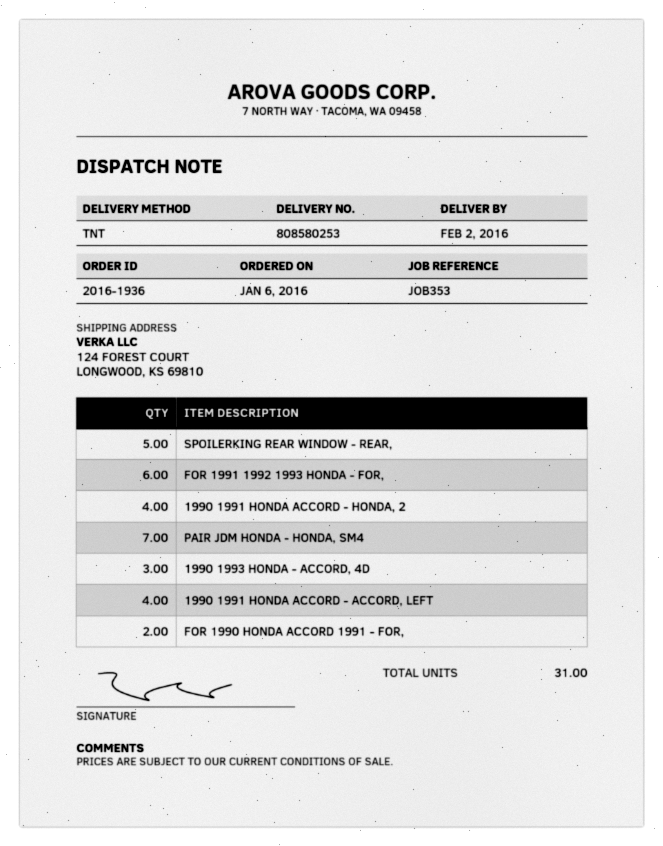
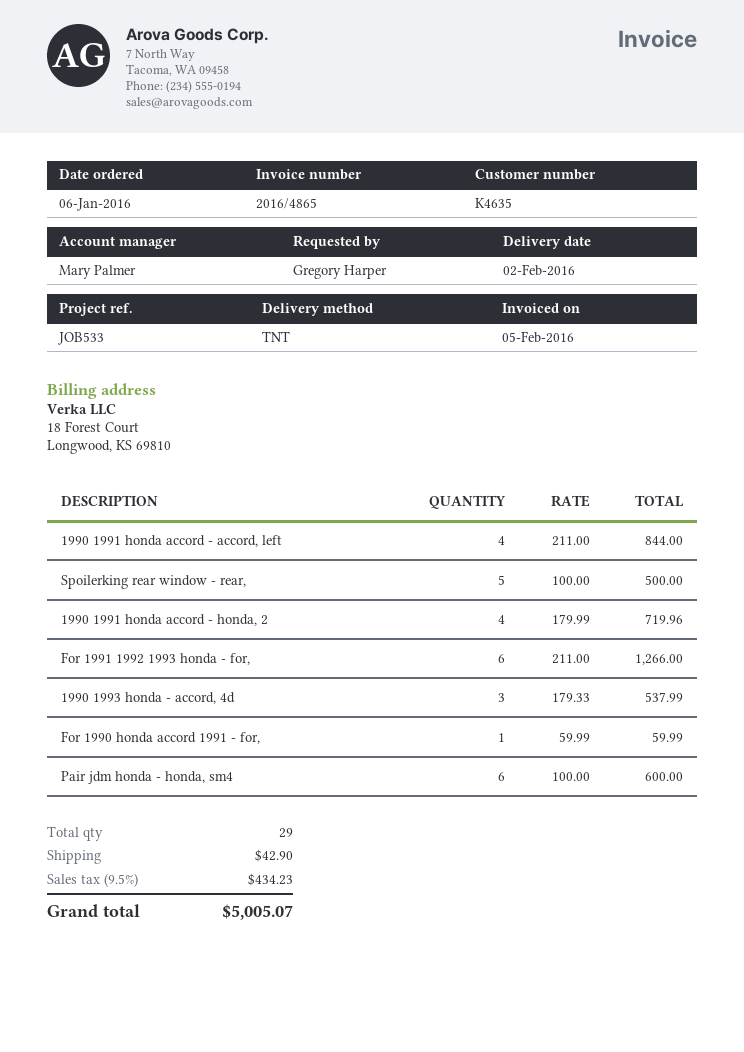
reference: JOB353 -> JOB533
PAIR JDM HONDA - HONDA, SM4: 7 -> 6
FOR 1990 HONDA ACCORD 1991 - FOR,: 2 -> 1
total quantity: 31 -> 29

